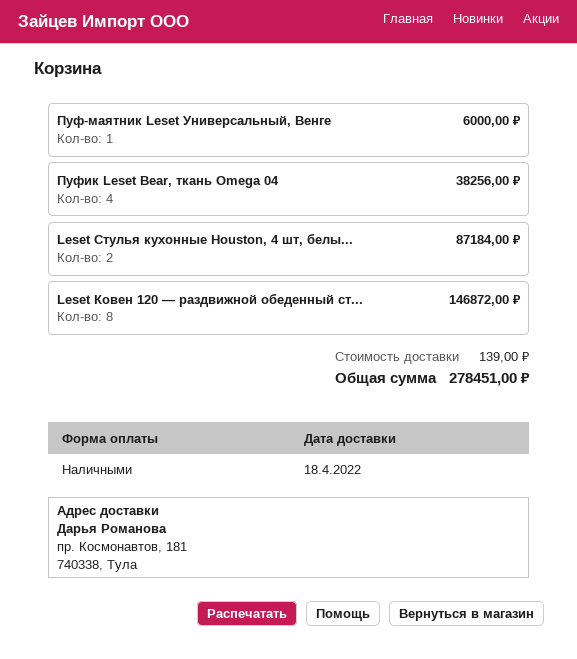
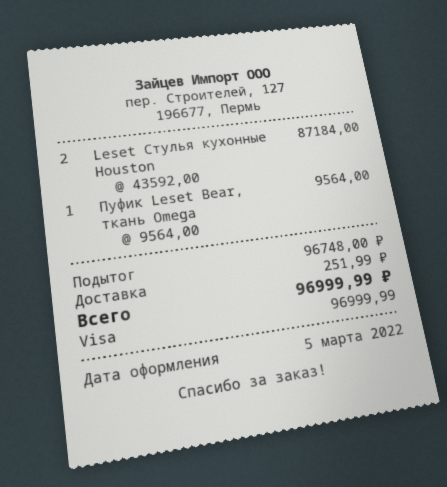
payment method: cash -> Visa
Пуф-маятник Leset Универсальный, Венге: 1 for 6000.00 -> none
Пуфик Leset Bear, ткань Omega 04: 4 for 38256.00 -> 1 for 9564.00
Leset Ковен 120 — раздвижной обеденный ст...: 8 for 146872.00 -> none
shipping: 139.00 -> 251.99
total: 278451.00 -> 96999.99

